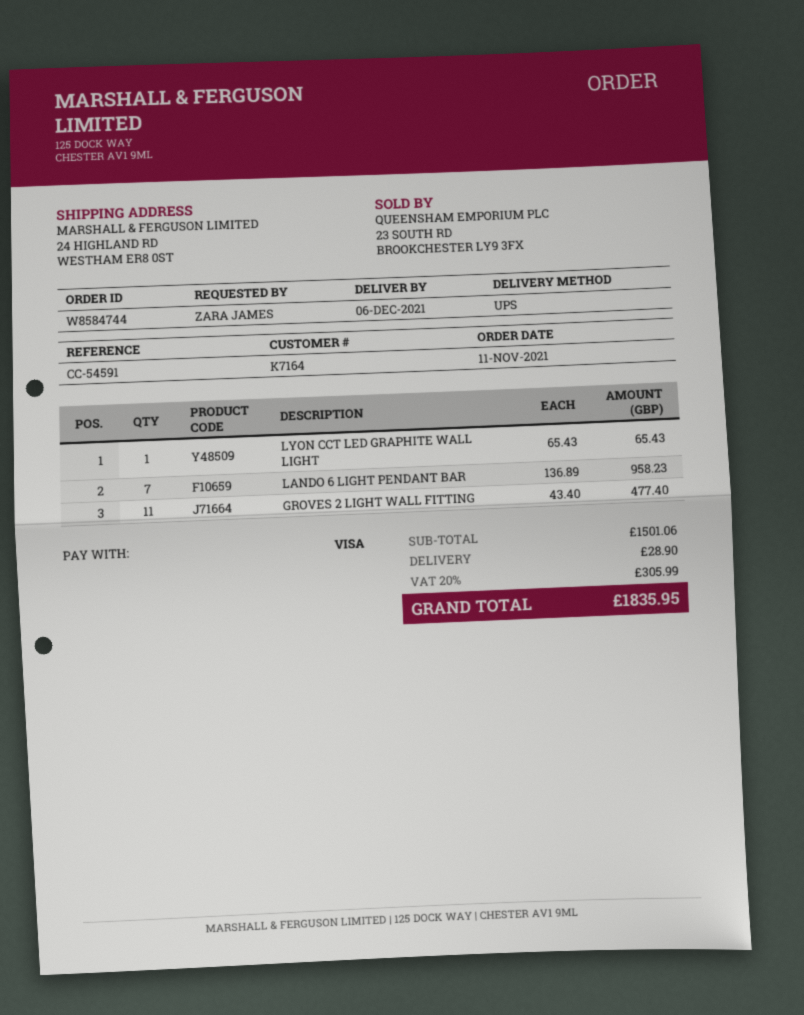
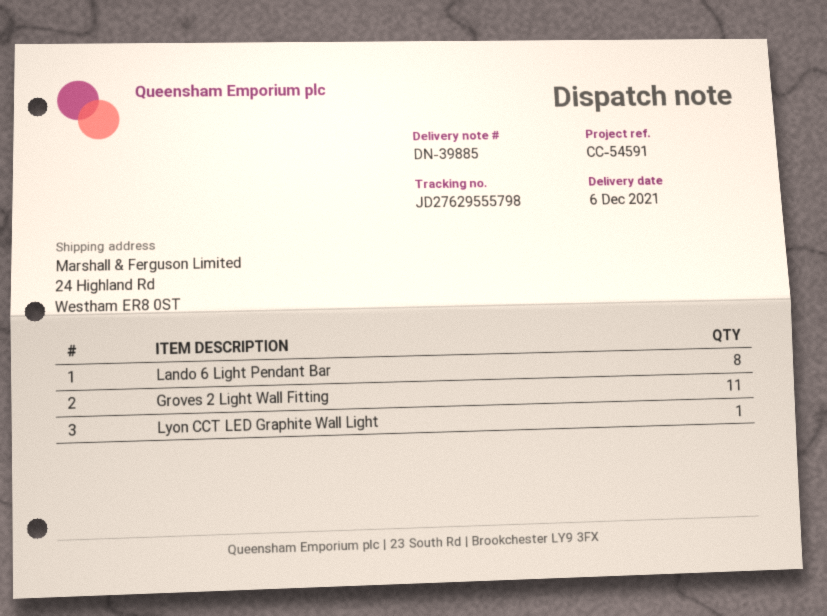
LANDO 6 LIGHT PENDANT BAR: 7 -> 8

